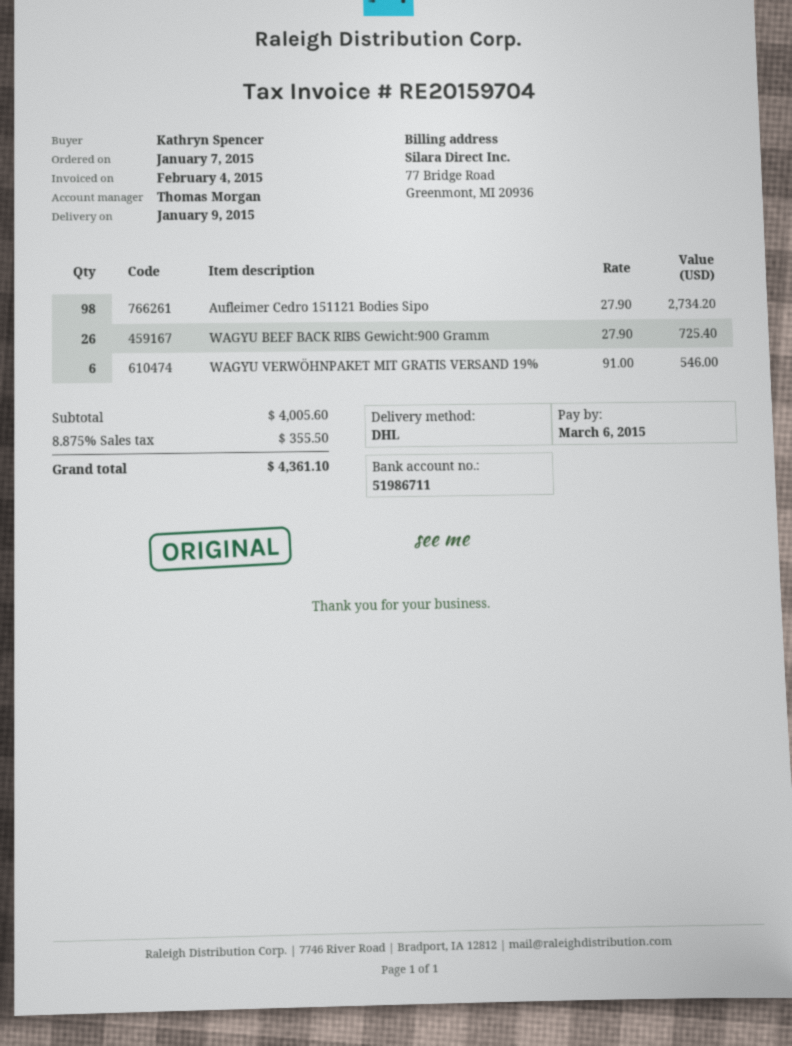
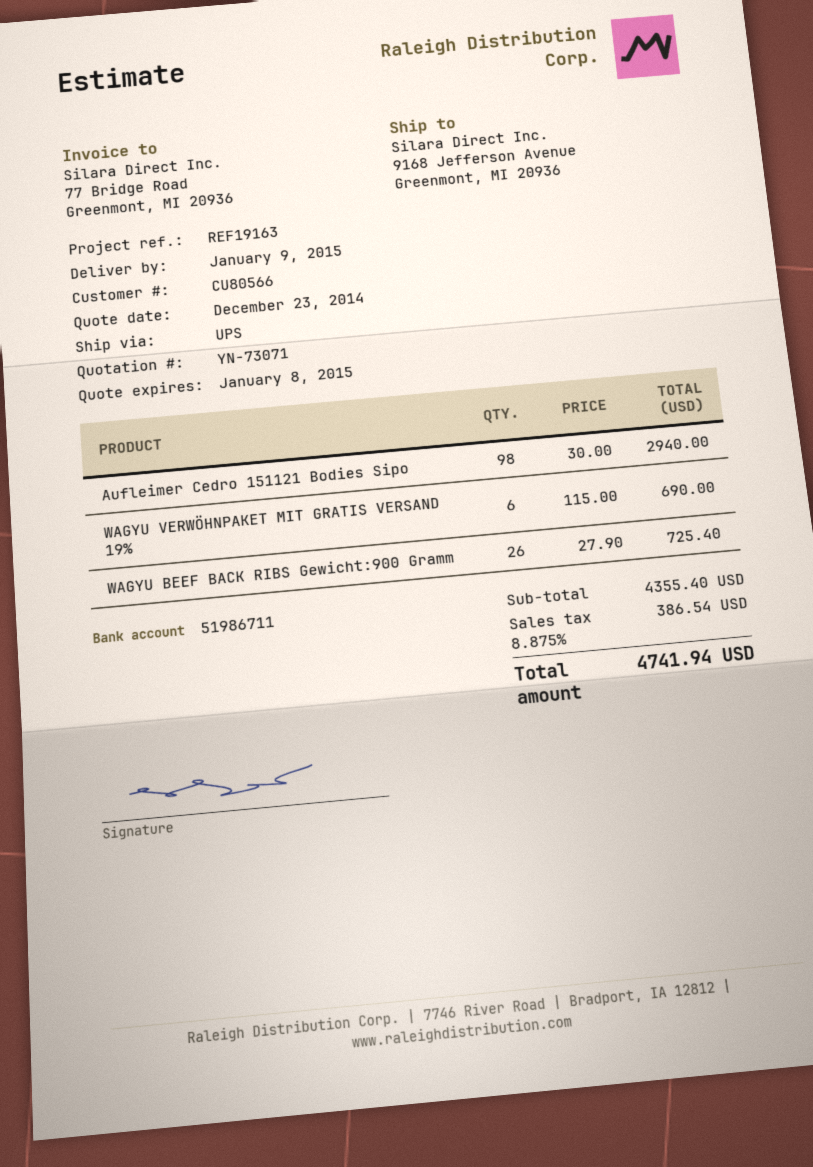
shipping method: DHL -> UPS
Aufleimer Cedro 151121 Bodies Sipo: 98 x 27.90 = 2734.20 -> 98 x 30.00 = 2940.00
WAGYU VERWÖHNPAKET MIT GRATIS VERSAND 19%: 6 x 91.00 = 546.00 -> 6 x 115.00 = 690.00
subtotal: 4005.60 -> 4355.40
tax: 8.875% = 355.50 -> 8.875% = 386.54
total: 4361.10 -> 4741.94

